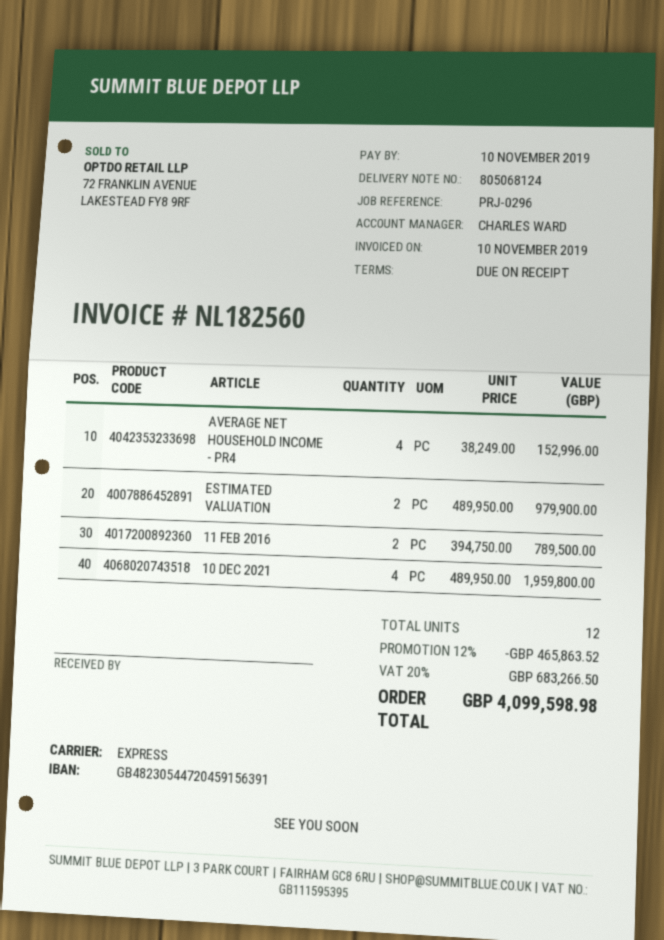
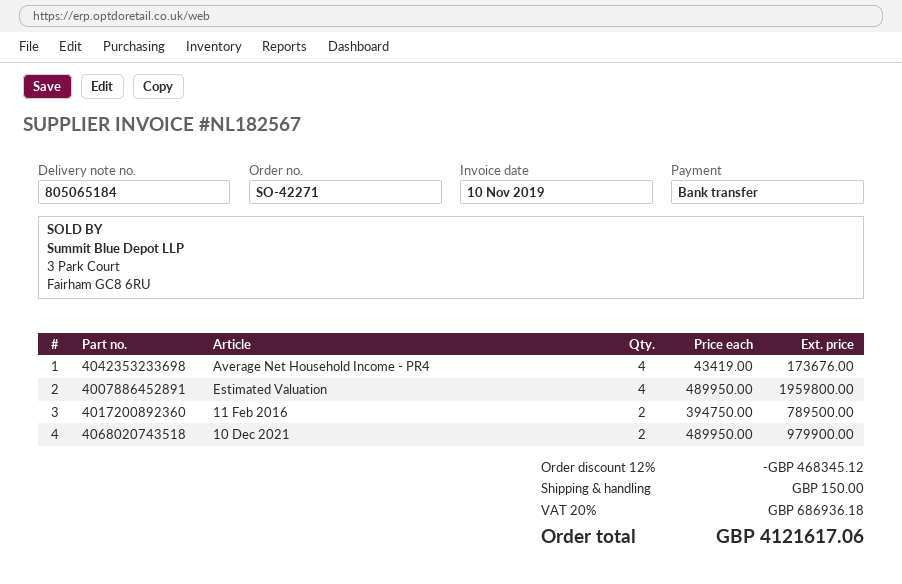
delivery note number: 805068124 -> 805065184
invoice number: NL182560 -> NL182567
AVERAGE NET HOUSEHOLD INCOME - PR4: 4 x 38249.00 = 152996.00 -> 4 x 43419.00 = 173676.00
ESTIMATED VALUATION: 2 x 489950.00 = 979900.00 -> 4 x 489950.00 = 1959800.00
10 DEC 2021: 4 x 489950.00 = 1959800.00 -> 2 x 489950.00 = 979900.00
discount: 12% = 465863.52 -> 12% = 468345.12
shipping: none -> 150.00
tax: 20% = 683266.50 -> 20% = 686936.18
total: 4099598.98 -> 4121617.06

